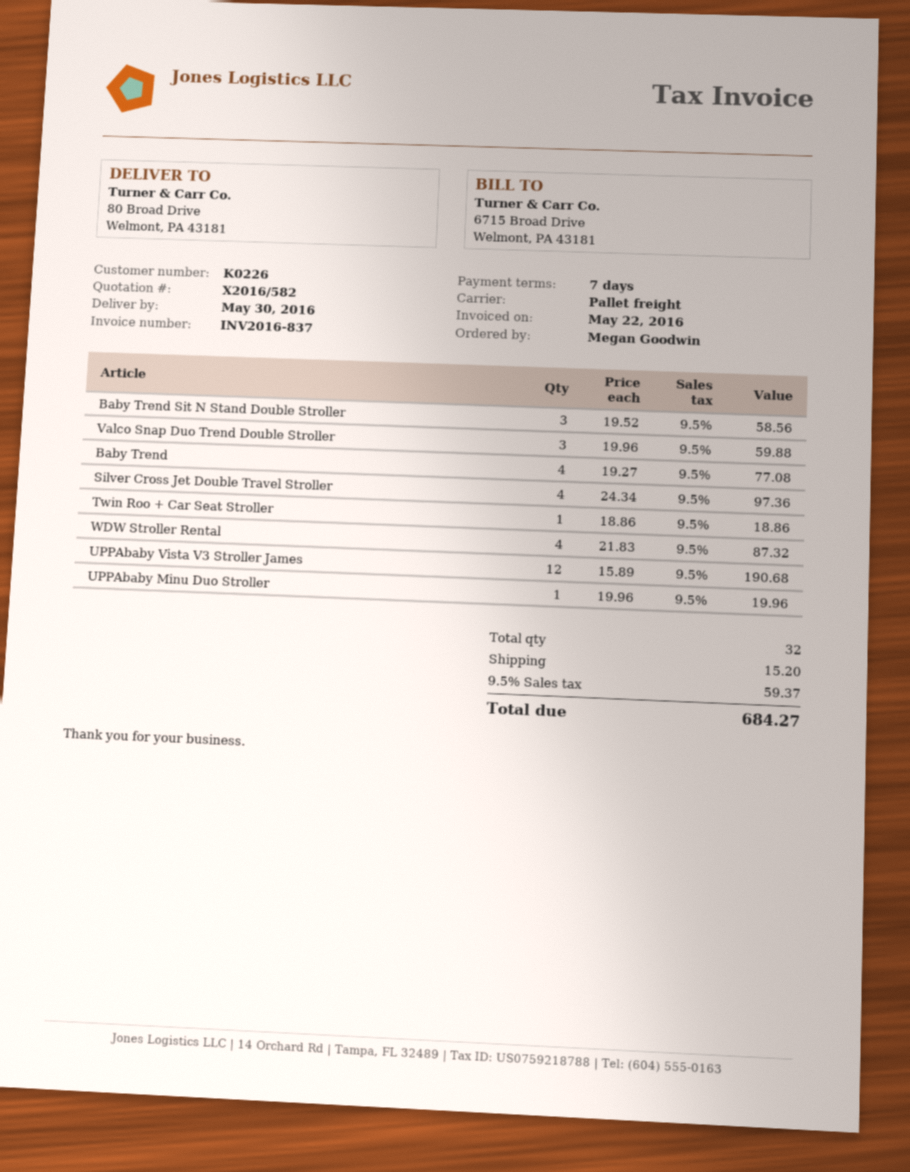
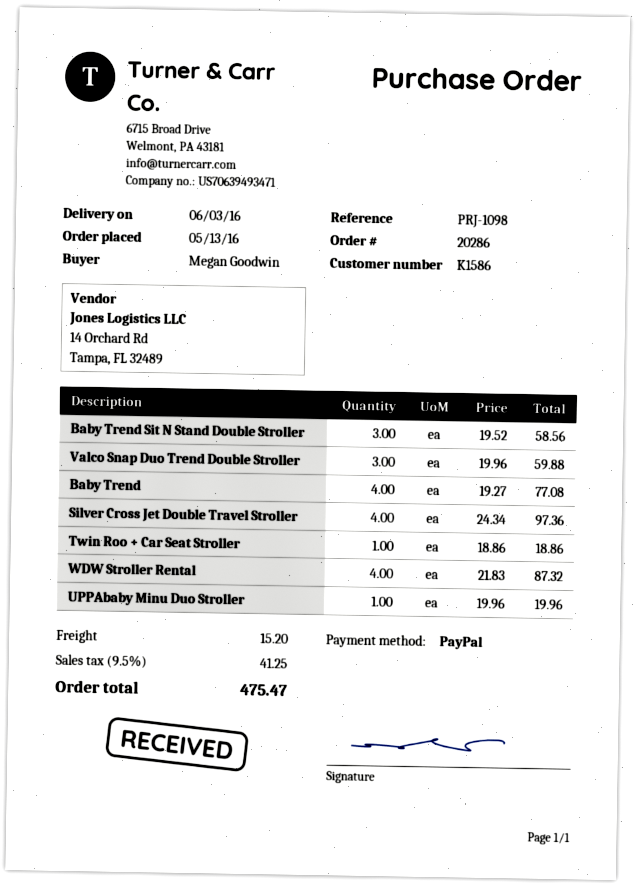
delivery date: 2016-05-30 -> 2016-06-03
customer number: K0226 -> K1586
UPPAbaby Vista V3 Stroller James: 12 x 15.89 = 190.68 -> none
tax: 9.5% = 59.37 -> 9.5% = 41.25
total: 684.27 -> 475.47

